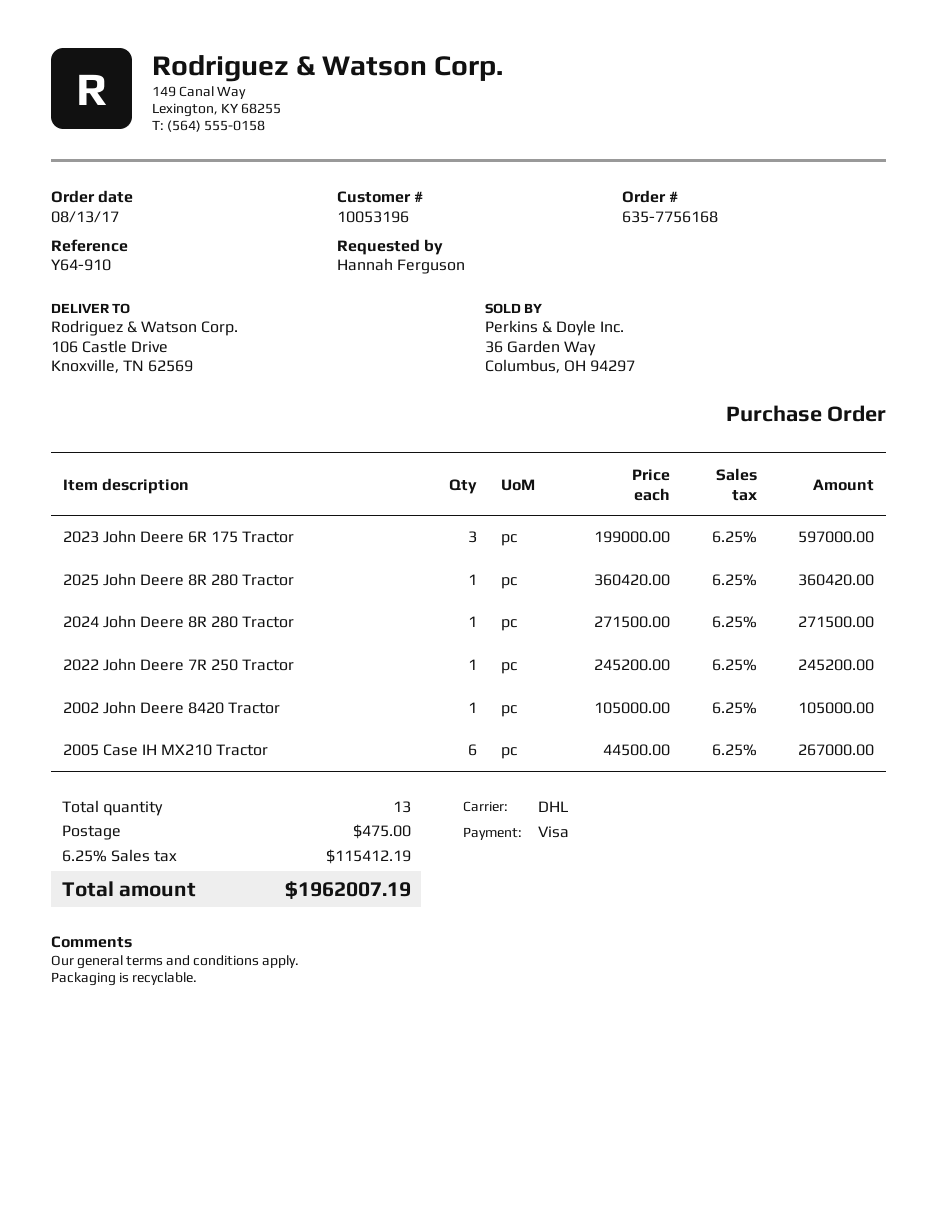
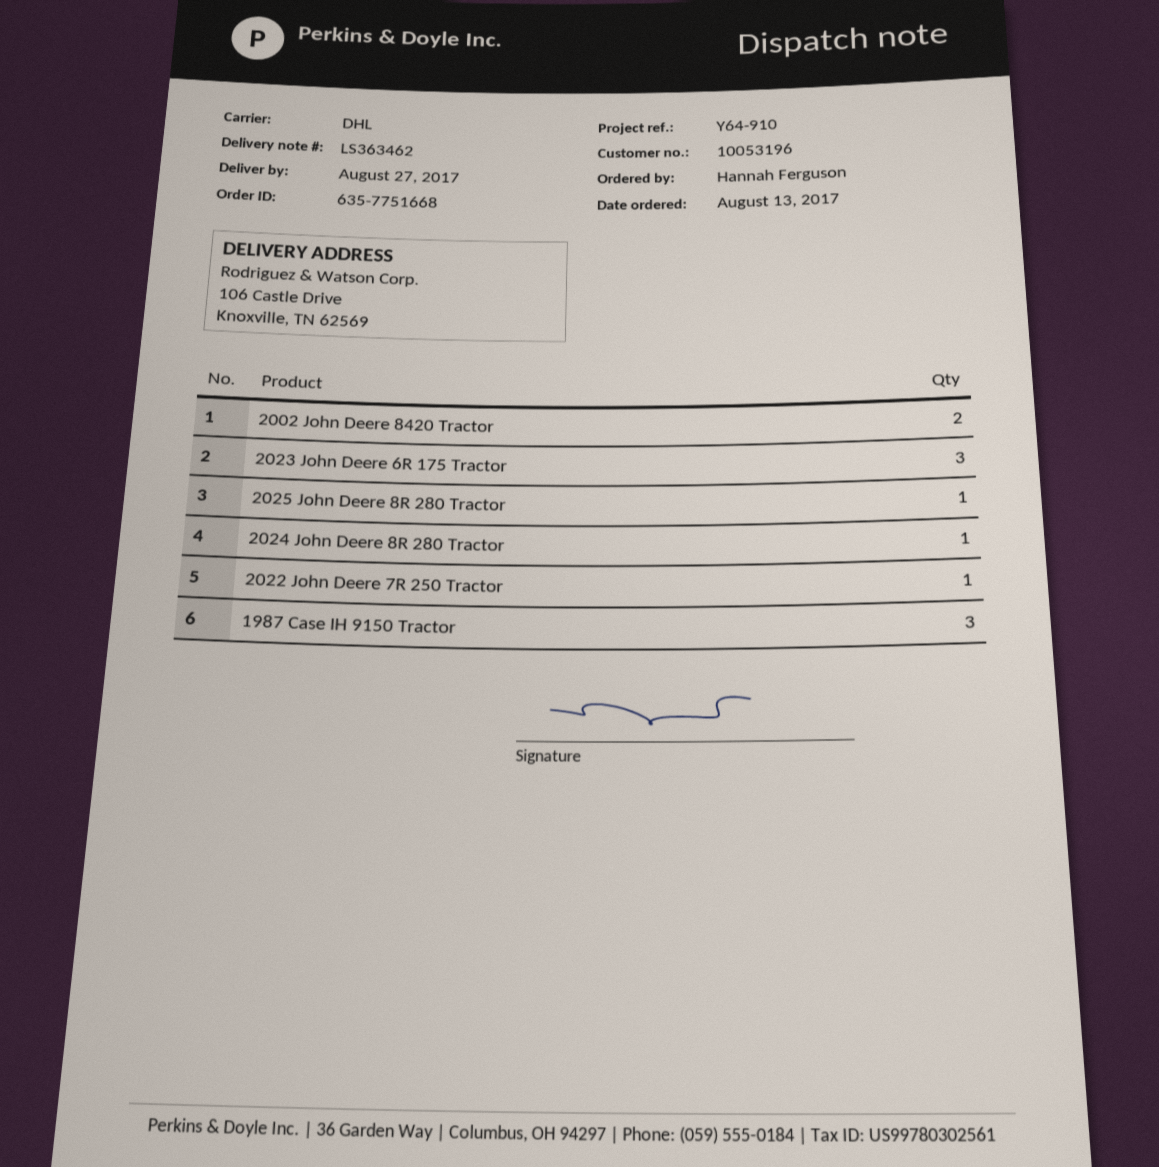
order number: 635-7756168 -> 635-7751668
2002 John Deere 8420 Tractor: 1 -> 2
2005 Case IH MX210 Tractor: 6 -> none
1987 Case IH 9150 Tractor: none -> 3

